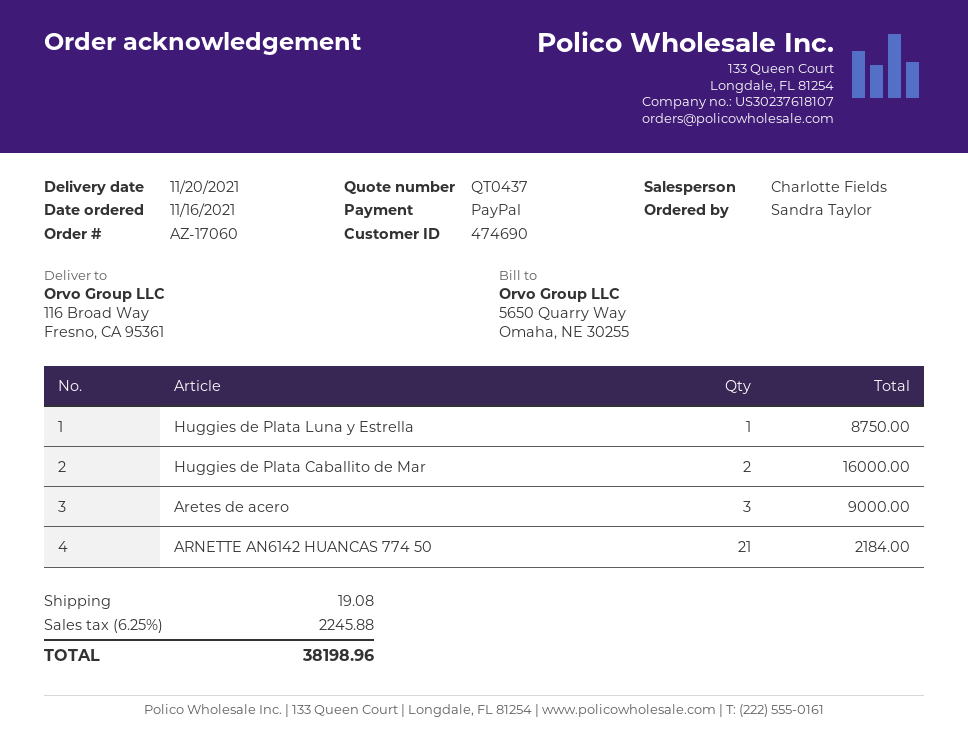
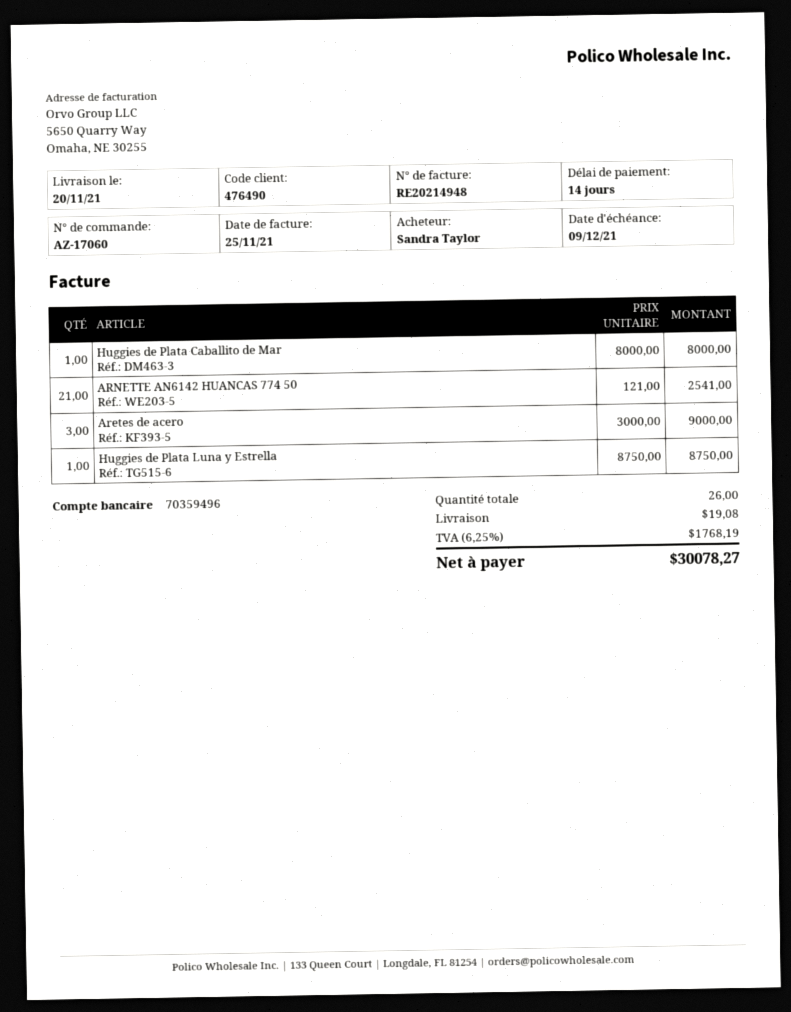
customer number: 474690 -> 476490
Huggies de Plata Caballito de Mar: 2 for 16000.00 -> 1 for 8000.00
ARNETTE AN6142 HUANCAS 774 50: 21 for 2184.00 -> 21 for 2541.00
tax: 6.25% = 2245.88 -> 6.25% = 1768.19
total: 38198.96 -> 30078.27

